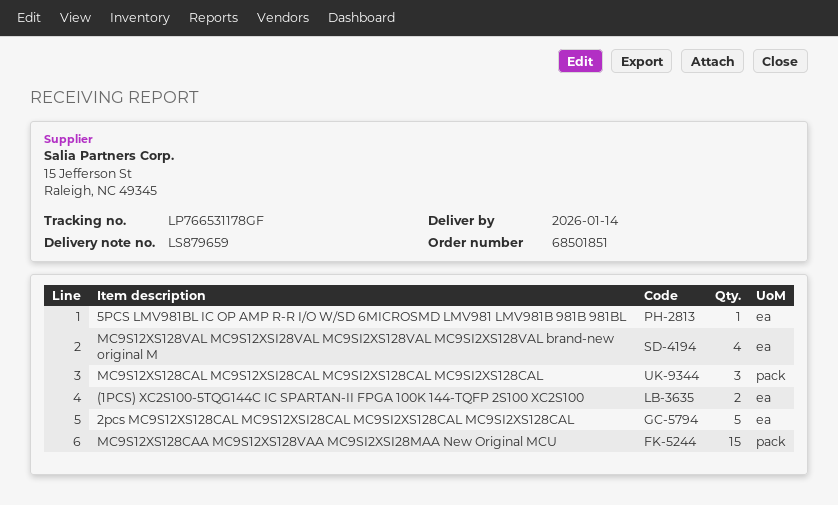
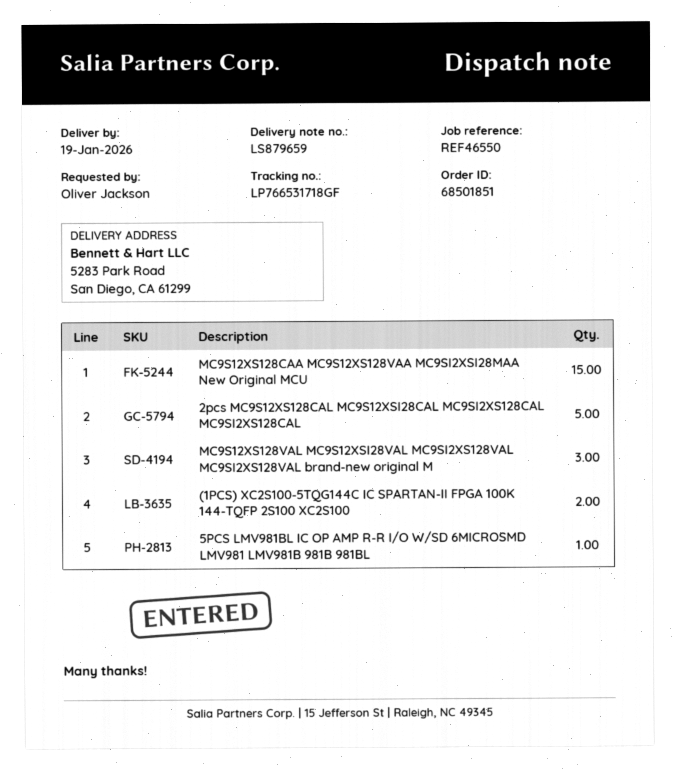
delivery date: 2026-01-14 -> 2026-01-19
tracking number: LP766531178GF -> LP766531718GF
MC9S12XS128VAL MC9S12XSI28VAL MC9SI2XS128VAL MC9SI2XS128VAL brand-new original M: 4 -> 3
MC9S12XS128CAL MC9S12XSI28CAL MC9SI2XS128CAL MC9SI2XS128CAL: 3 -> none

